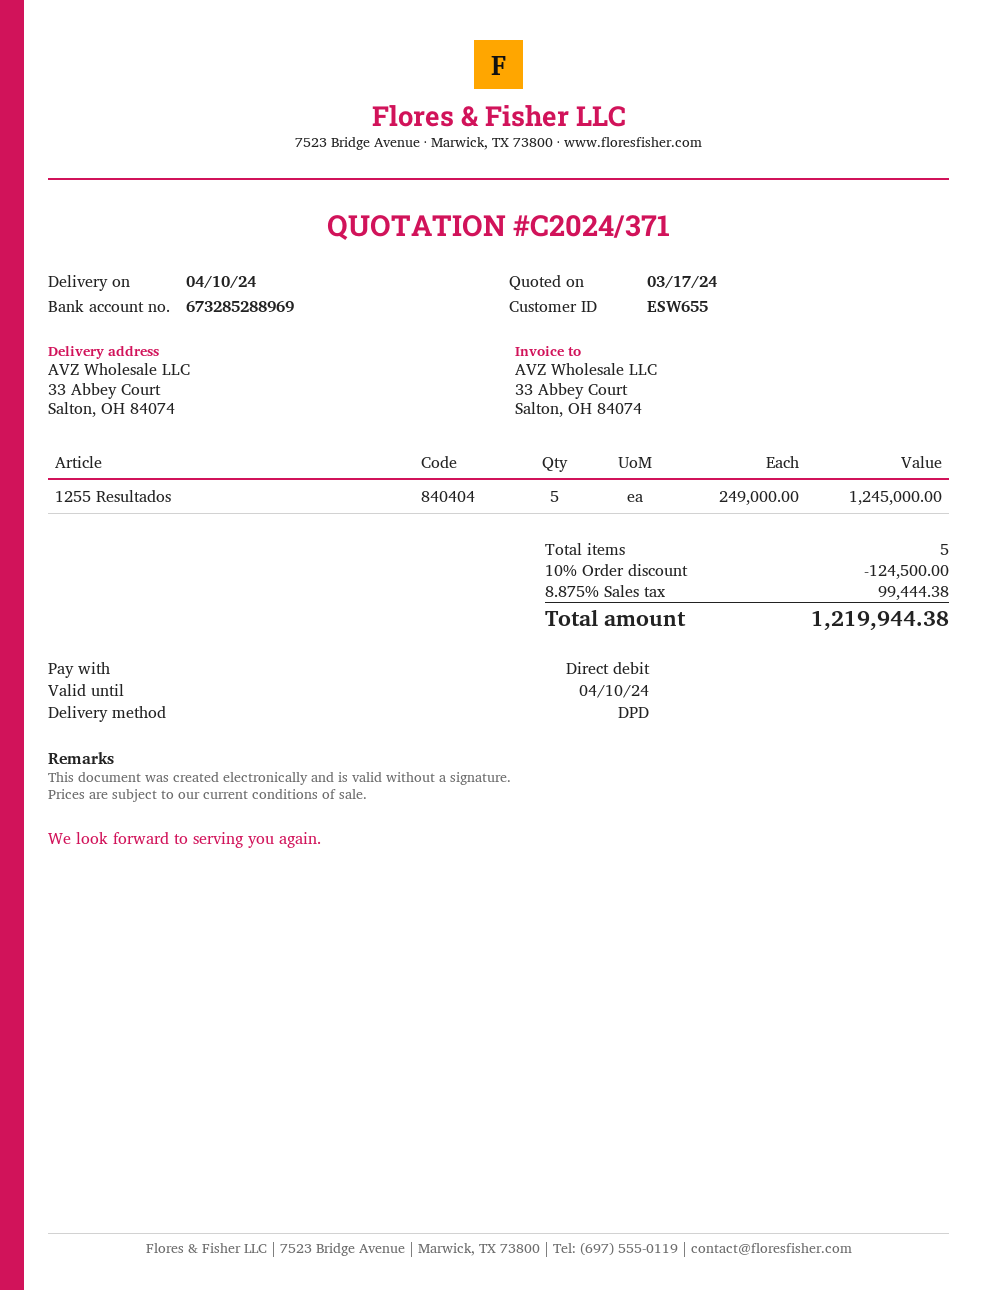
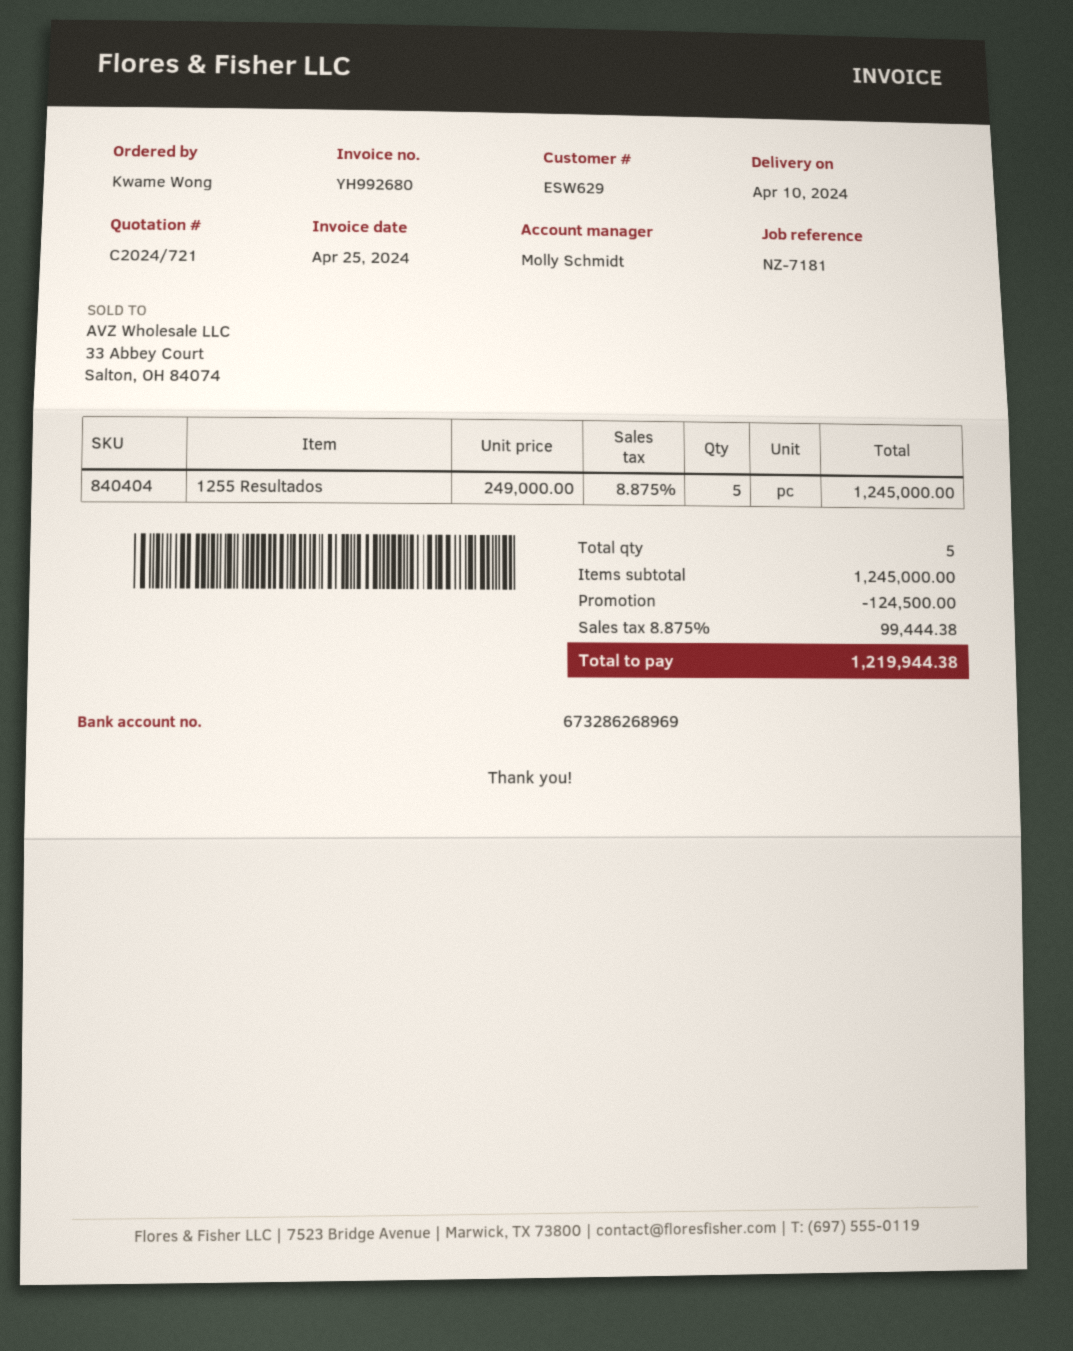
quote number: C2024/371 -> C2024/721
customer number: ESW655 -> ESW629
bank account: 673285288969 -> 673286268969

